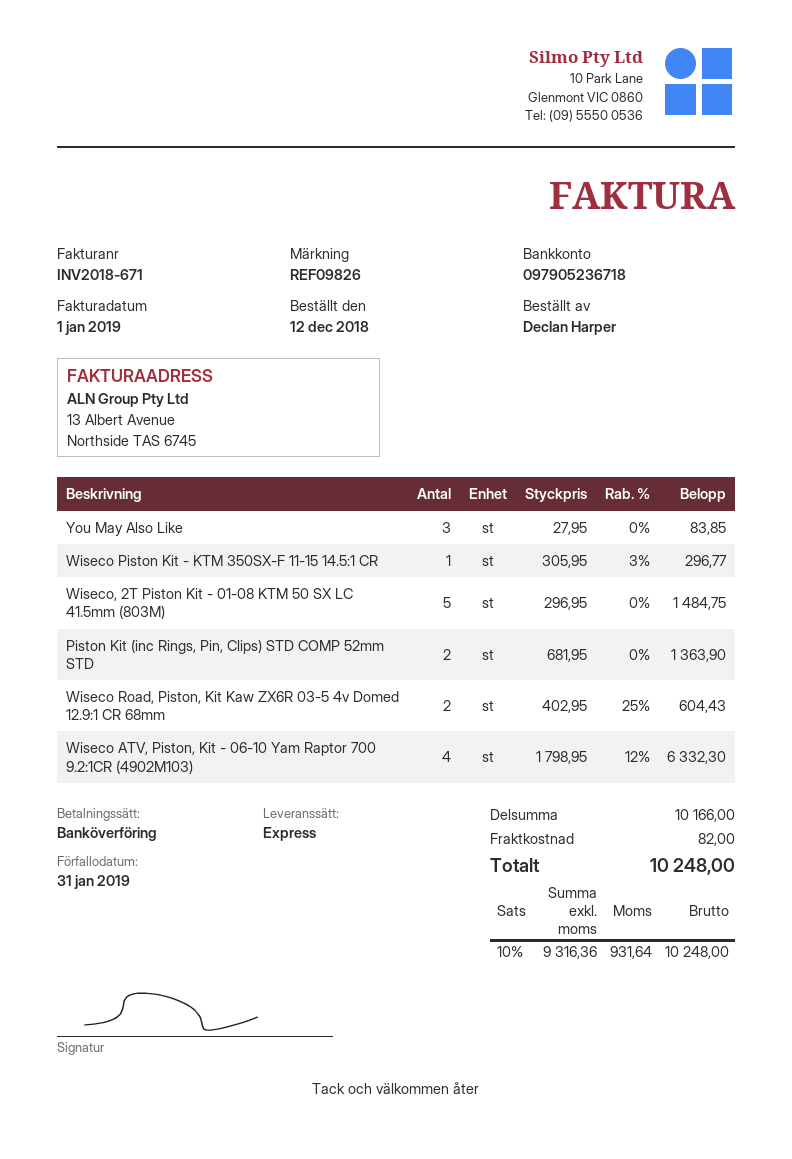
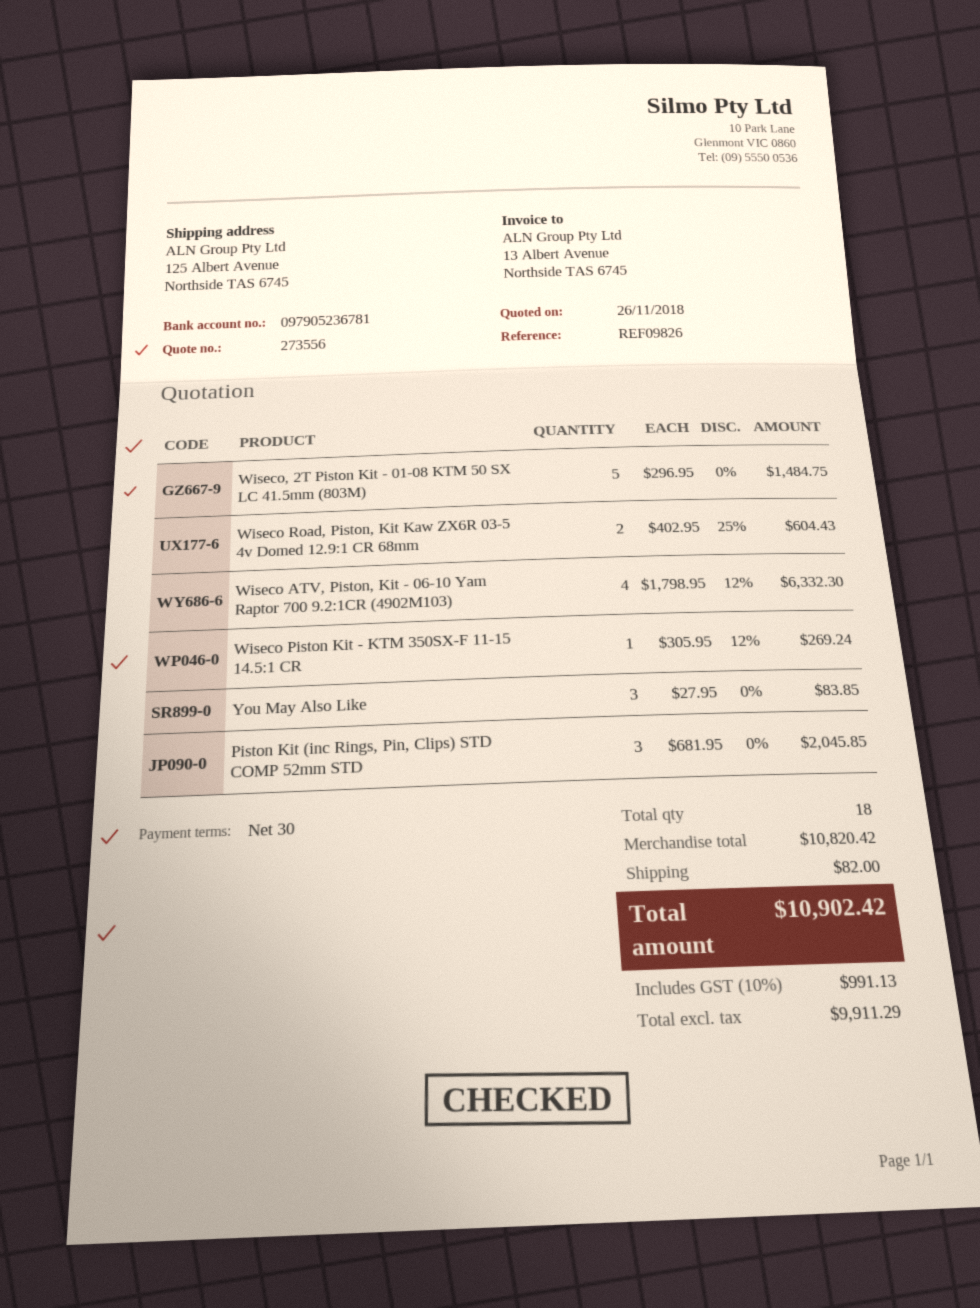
bank account: 097905236718 -> 097905236781
Wiseco Piston Kit - KTM 350SX-F 11-15 14.5:1 CR: 1 x 305.95 - 3% = 296.77 -> 1 x 305.95 - 12% = 269.24
Piston Kit (inc Rings, Pin, Clips) STD COMP 52mm STD: 2 x 681.95 = 1363.90 -> 3 x 681.95 = 2045.85
subtotal: 10166.00 -> 10820.42
net: 9316.36 -> 9911.29
tax: 10% = 931.64 -> 10% = 991.13
total: 10248.00 -> 10902.42

